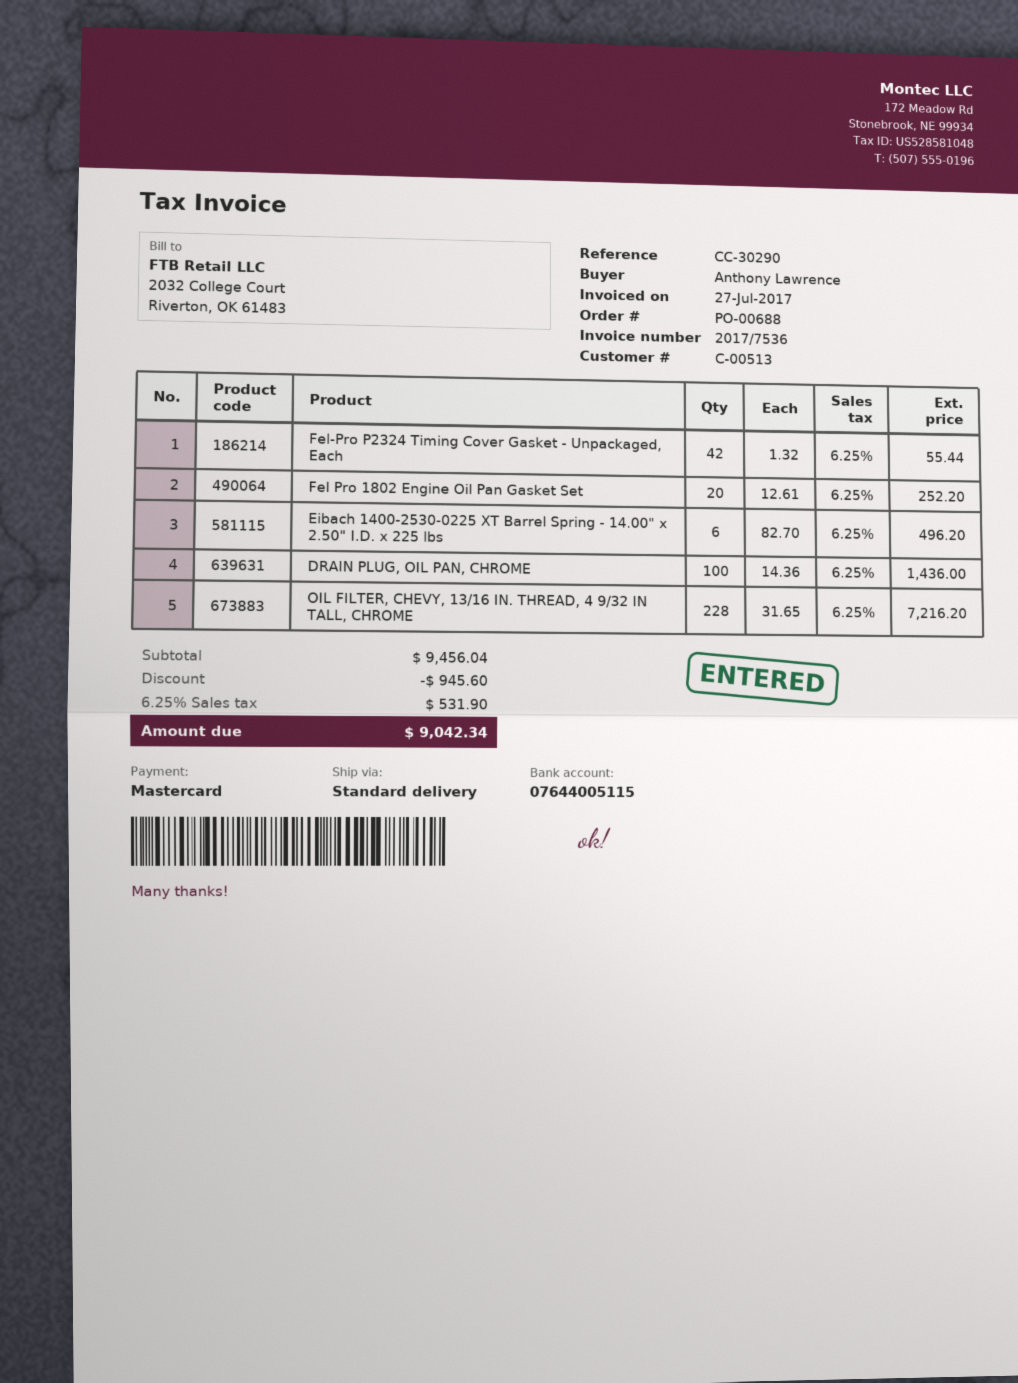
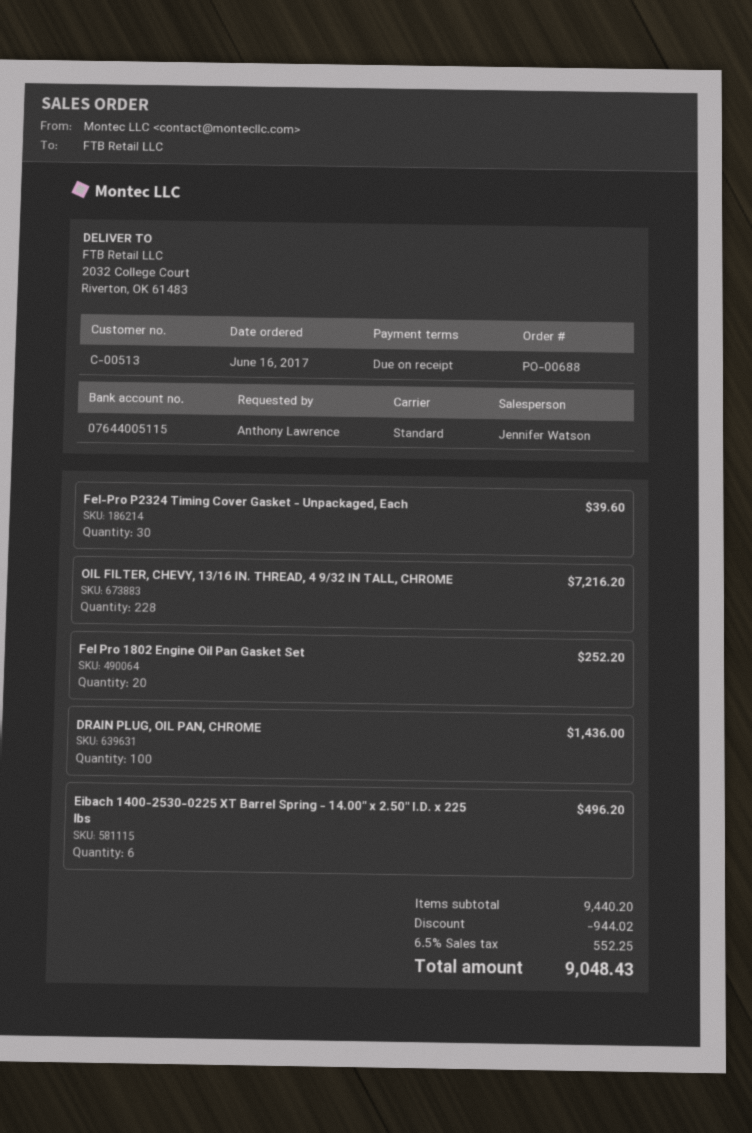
Fel-Pro P2324 Timing Cover Gasket - Unpackaged, Each: 42 for 55.44 -> 30 for 39.60
subtotal: 9456.04 -> 9440.20
discount: 945.60 -> 944.02
tax: 6.25% = 531.90 -> 6.5% = 552.25
total: 9042.34 -> 9048.43

